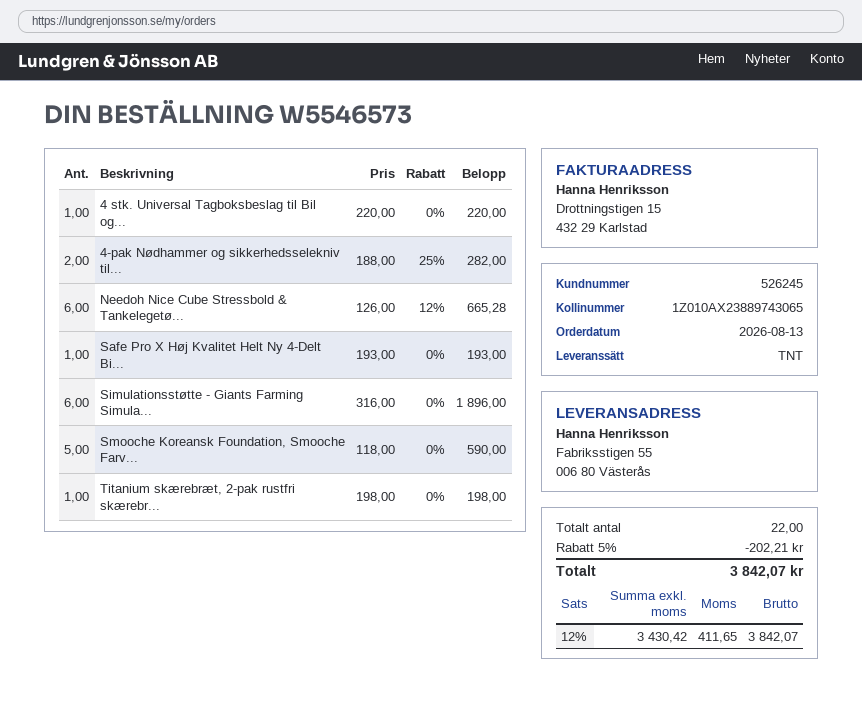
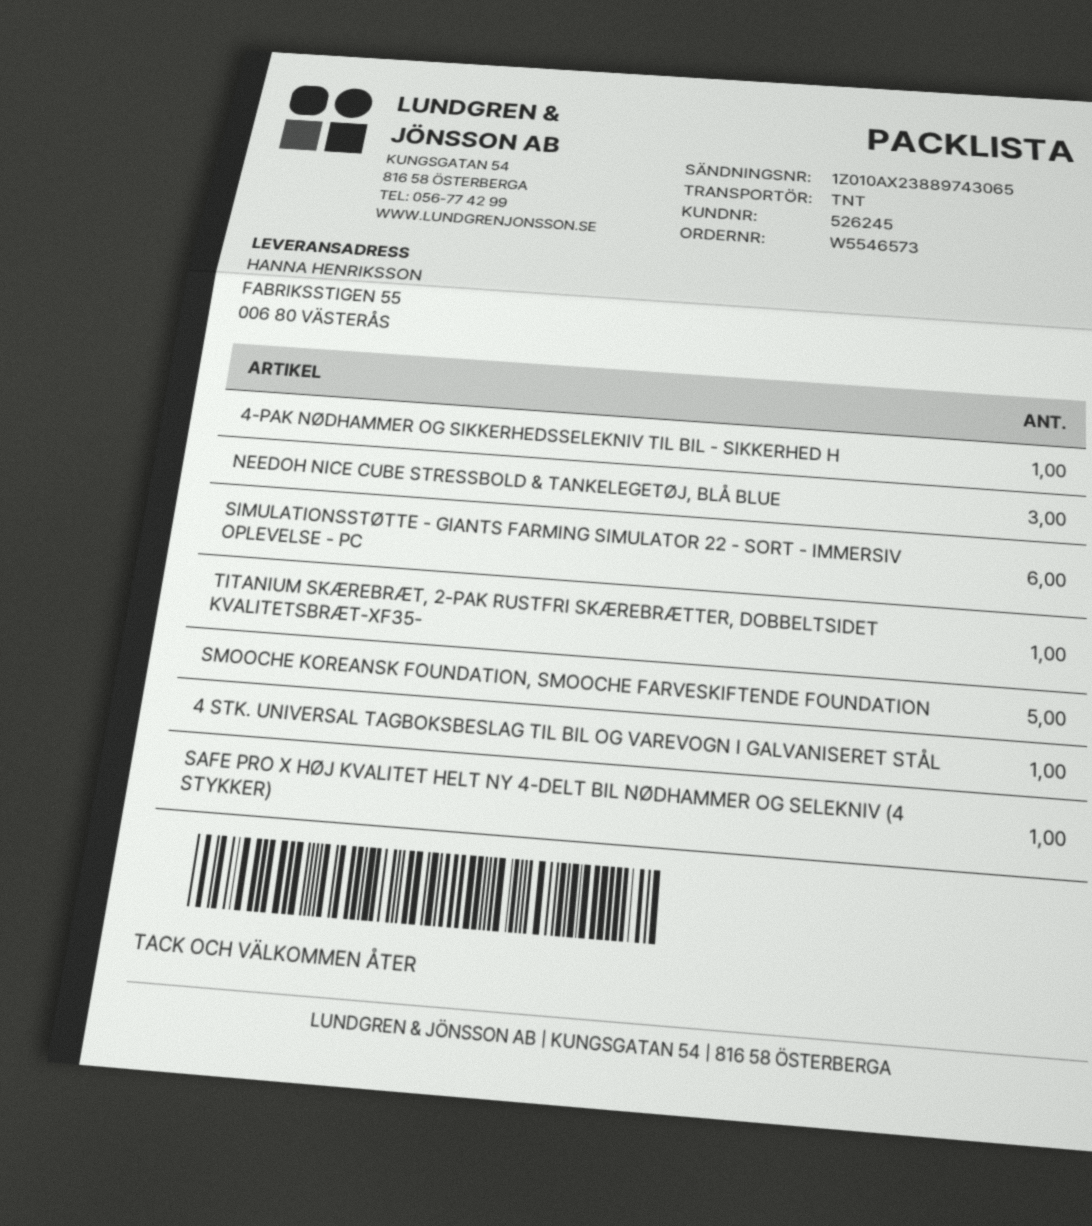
4-pak Nødhammer og sikkerhedsselekniv til...: 2 -> 1
Needoh Nice Cube Stressbold & Tankelegetø...: 6 -> 3

